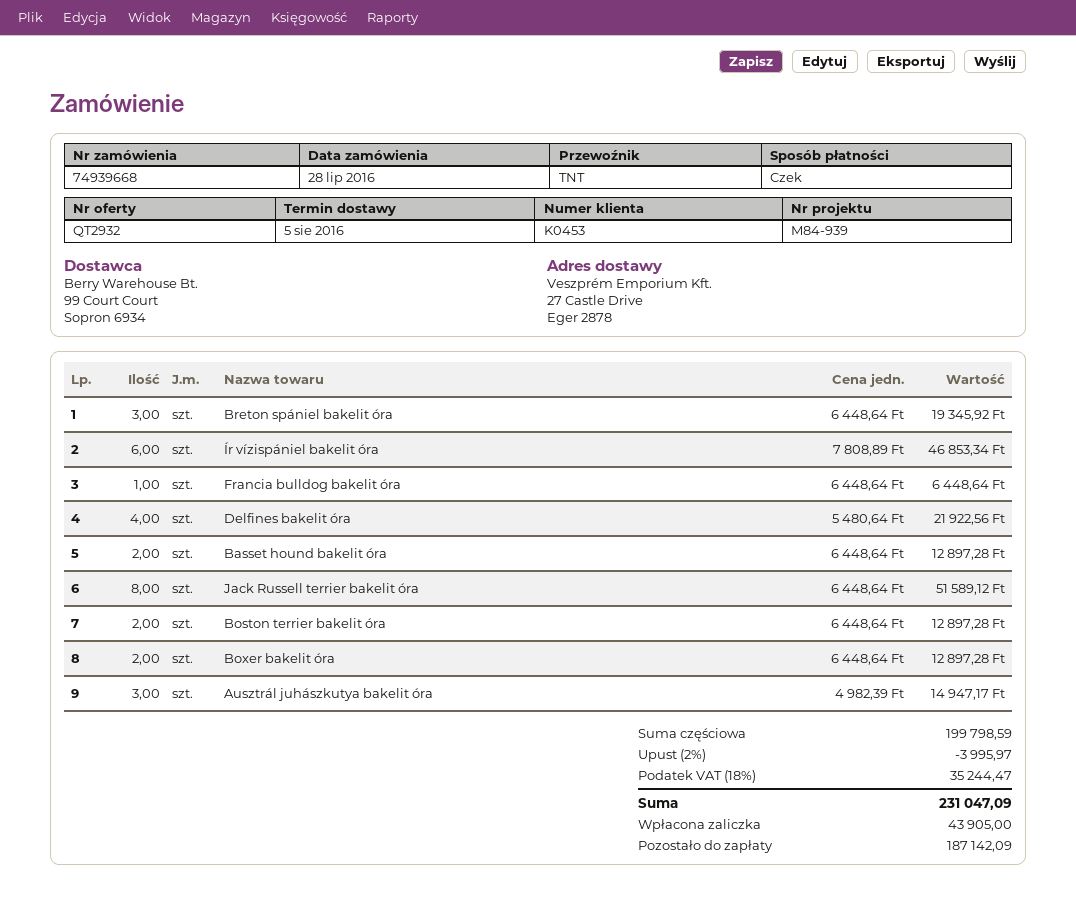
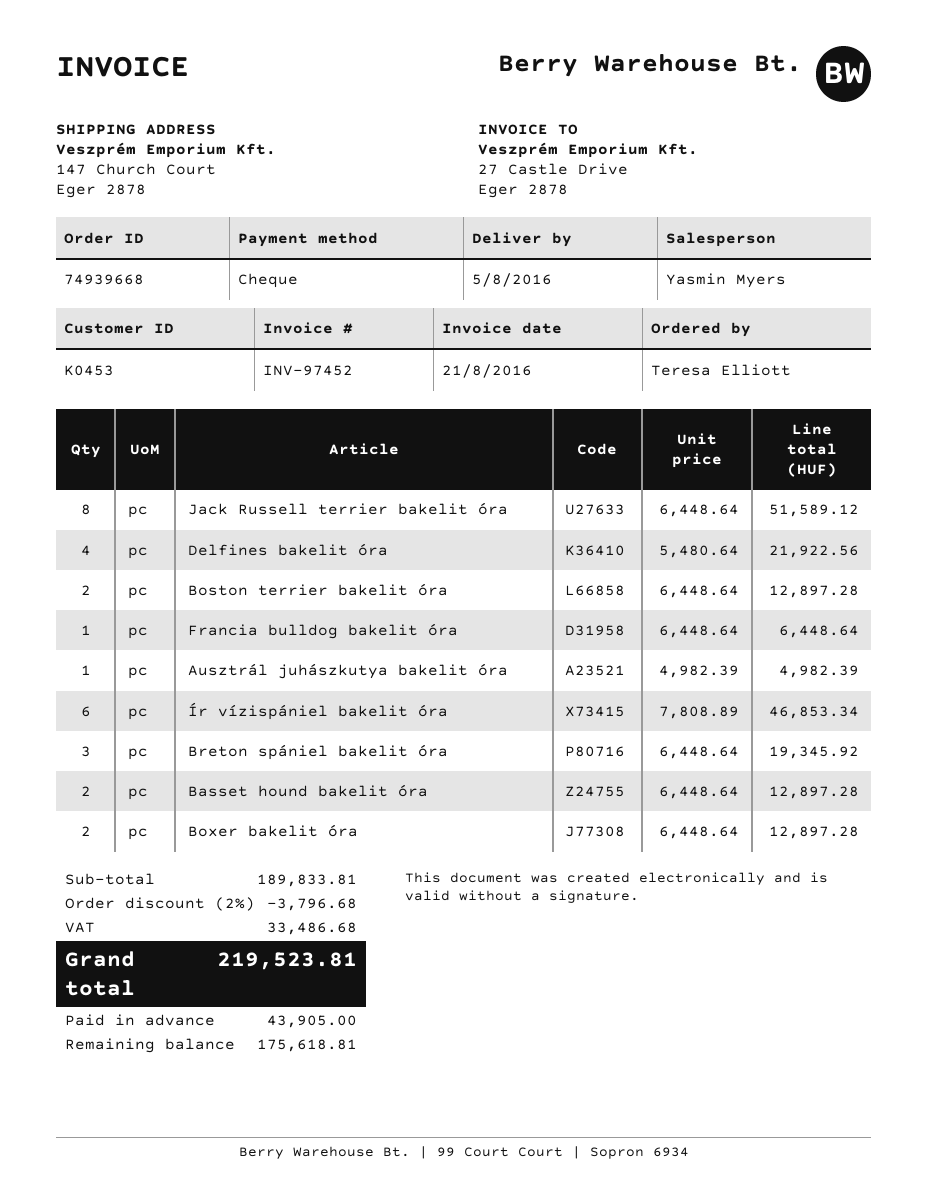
ship to: 27 Castle Drive, Eger 2878 -> 147 Church Court, Eger 2878
Ausztrál juhászkutya bakelit óra: 3 x 4982.39 = 14947.17 -> 1 x 4982.39 = 4982.39
subtotal: 199798.59 -> 189833.81
discount: 2% = 3995.97 -> 2% = 3796.68
tax: 35244.47 -> 33486.68
total: 231047.09 -> 219523.81
balance: 187142.09 -> 175618.81

